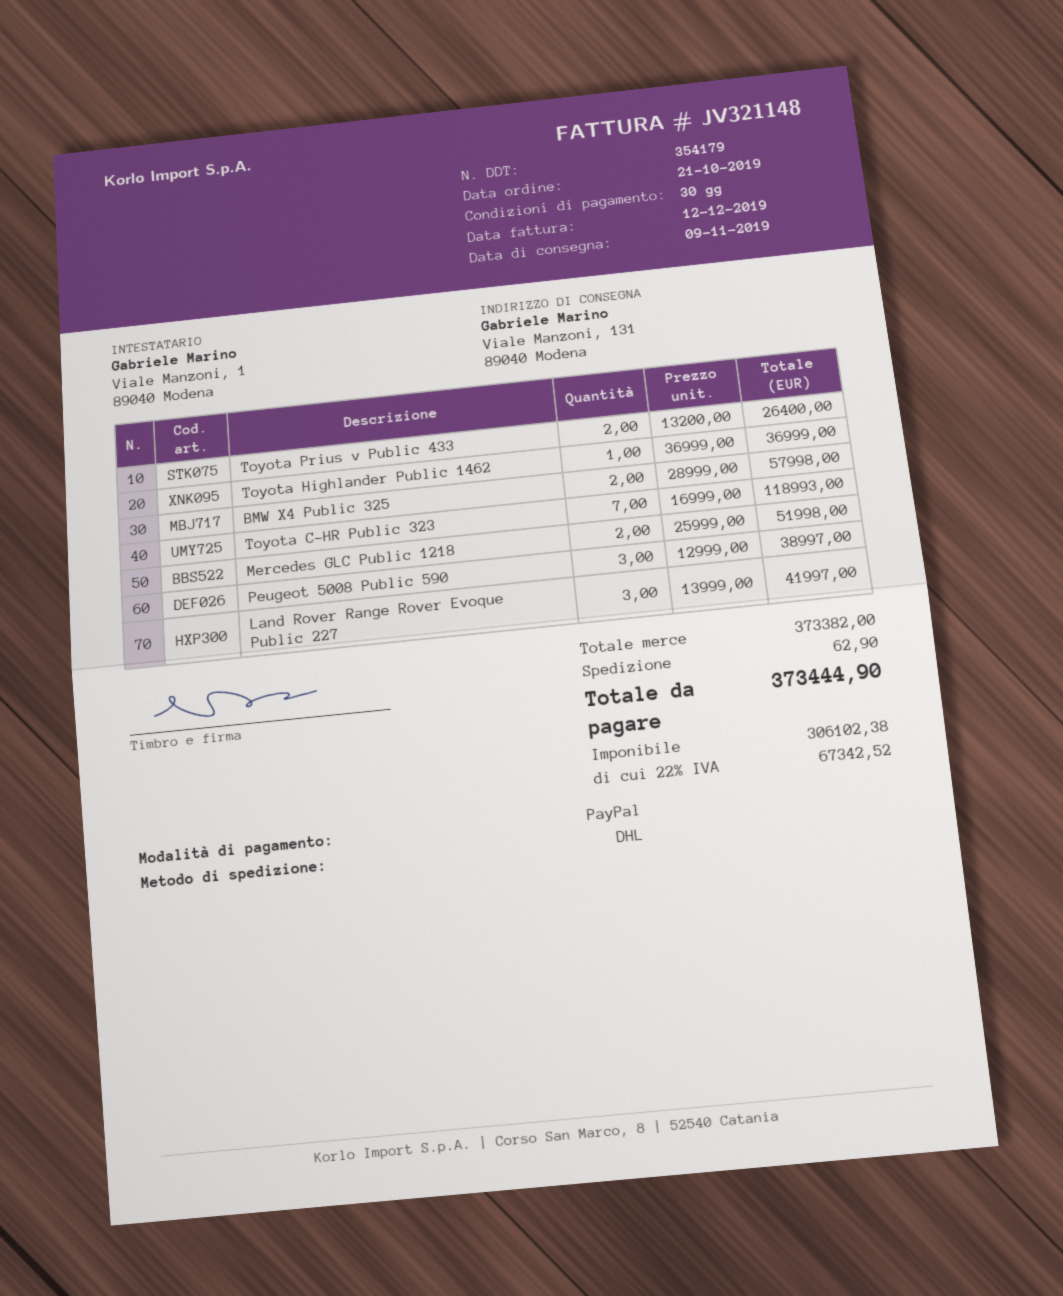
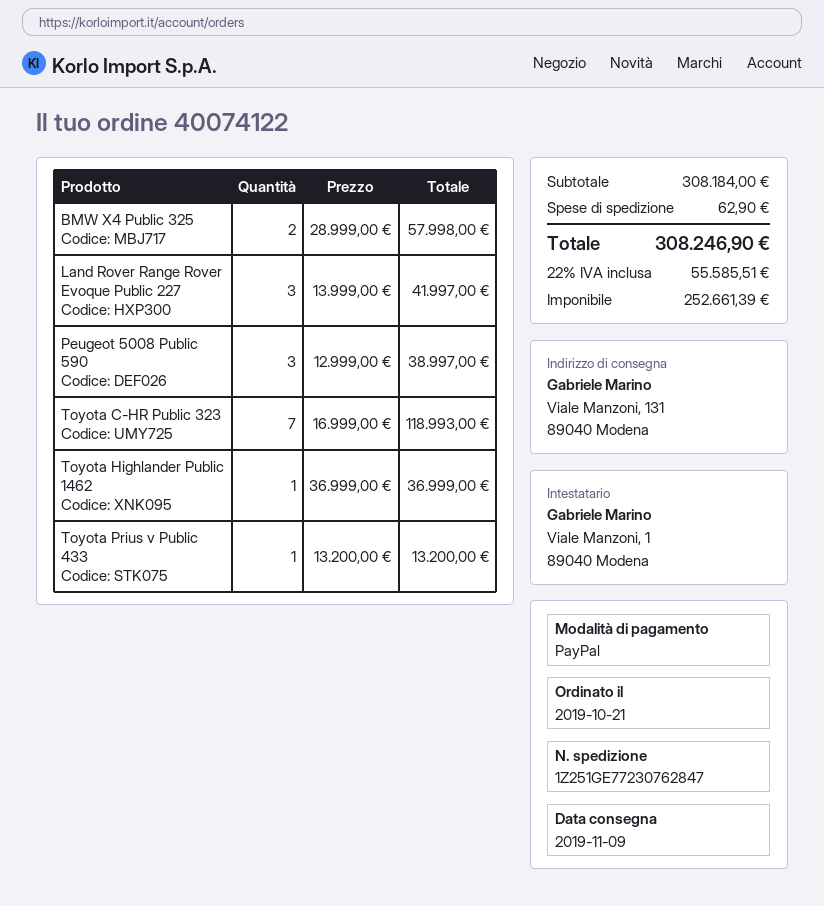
Toyota Prius v Public 433: 2 x 13200.00 = 26400.00 -> 1 x 13200.00 = 13200.00
Mercedes GLC Public 1218: 2 x 25999.00 = 51998.00 -> none
subtotal: 373382.00 -> 308184.00
net: 306102.38 -> 252661.39
tax: 22% = 67342.52 -> 22% = 55585.51
total: 373444.90 -> 308246.90

